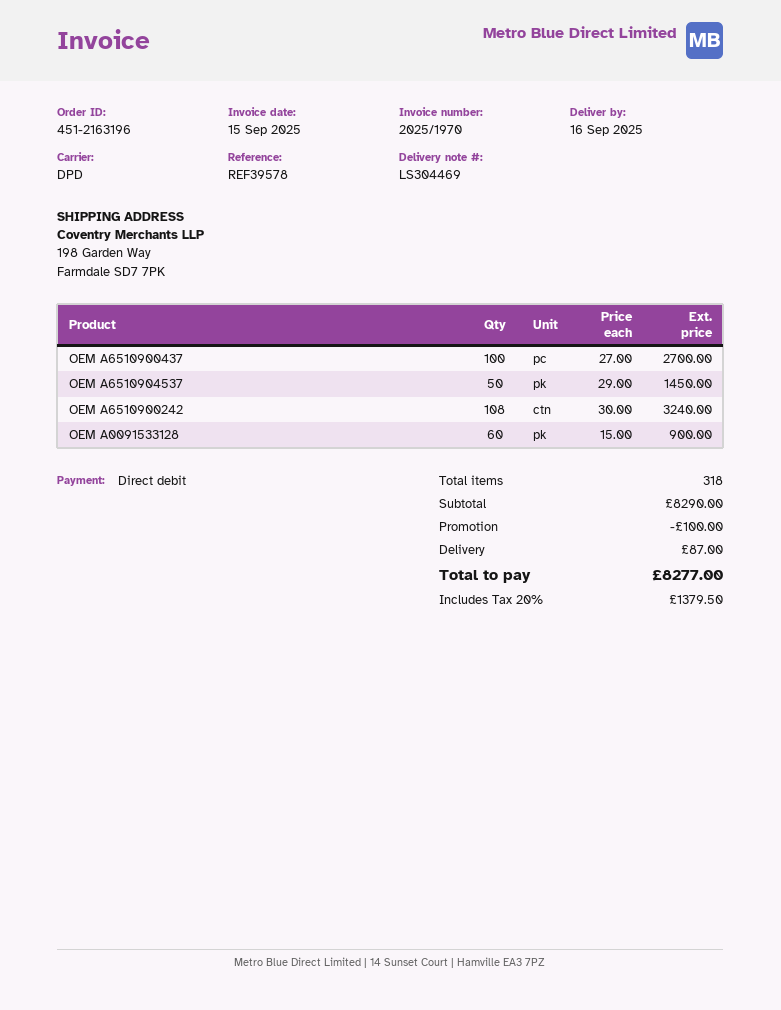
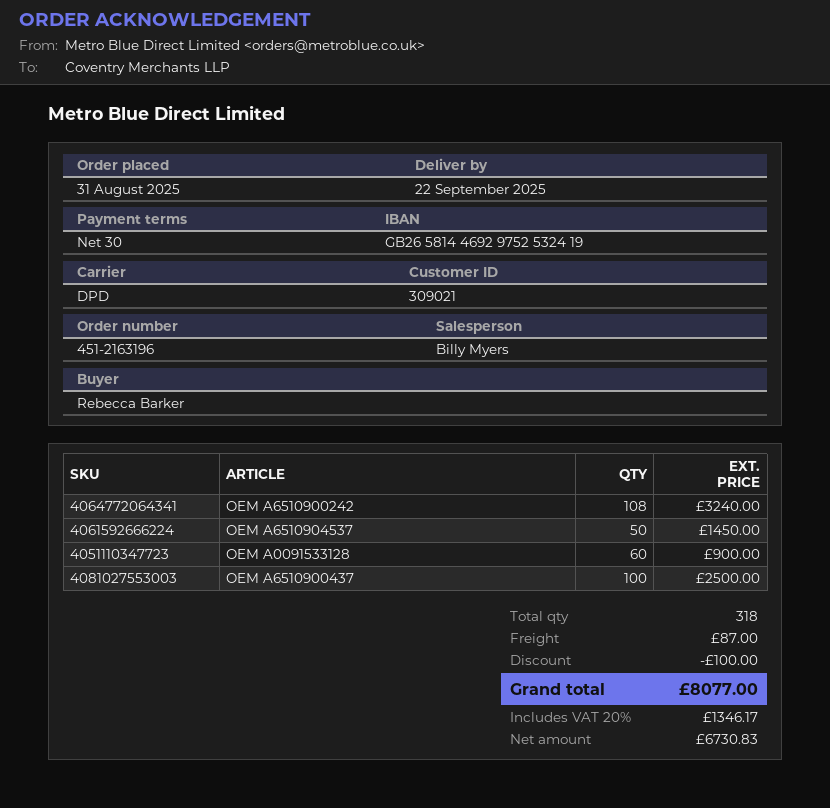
delivery date: 2025-09-16 -> 2025-09-22
OEM A6510900437: 100 for 2700.00 -> 100 for 2500.00
tax: 20% = 1379.50 -> 20% = 1346.17
total: 8277.00 -> 8077.00

